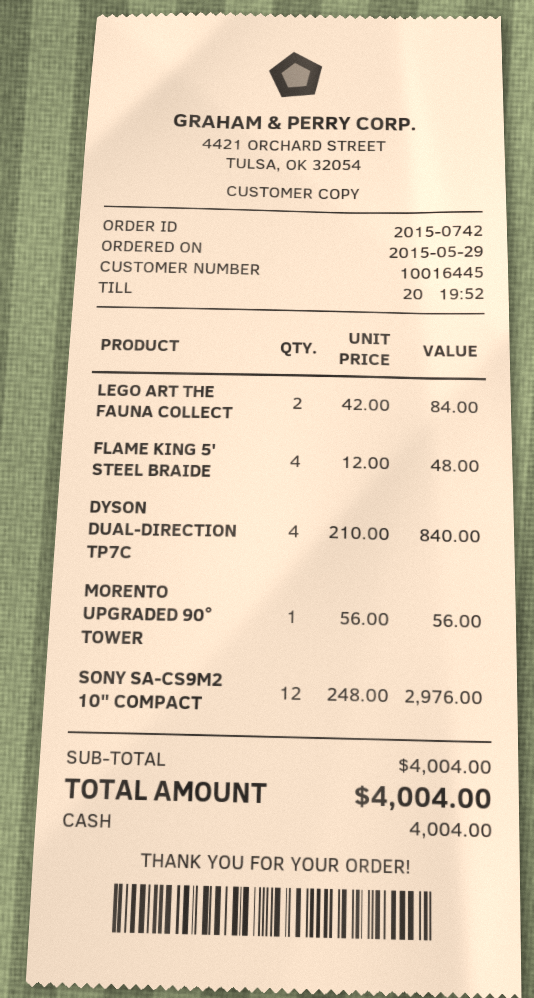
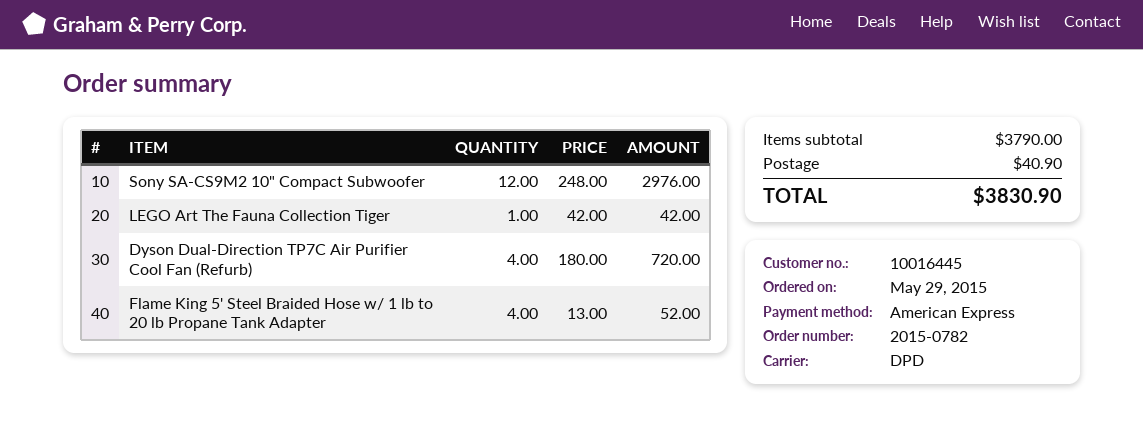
order number: 2015-0742 -> 2015-0782
payment method: cash -> American Express
LEGO ART THE FAUNA COLLECT: 2 x 42.00 = 84.00 -> 1 x 42.00 = 42.00
FLAME KING 5' STEEL BRAIDE: 4 x 12.00 = 48.00 -> 4 x 13.00 = 52.00
DYSON DUAL-DIRECTION TP7C: 4 x 210.00 = 840.00 -> 4 x 180.00 = 720.00
MORENTO UPGRADED 90° TOWER: 1 x 56.00 = 56.00 -> none
subtotal: 4004.00 -> 3790.00
shipping: none -> 40.90
total: 4004.00 -> 3830.90

